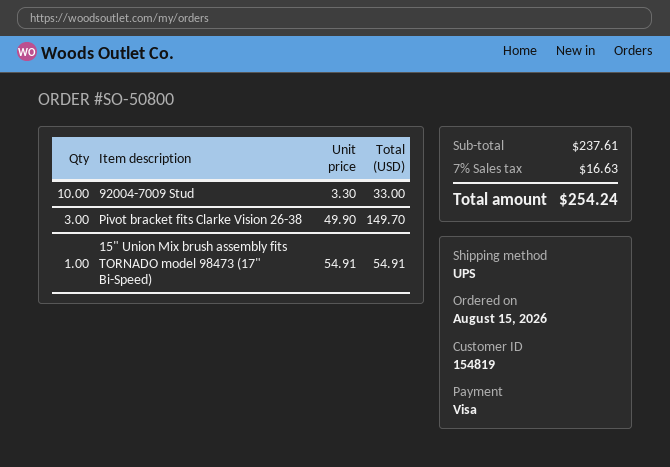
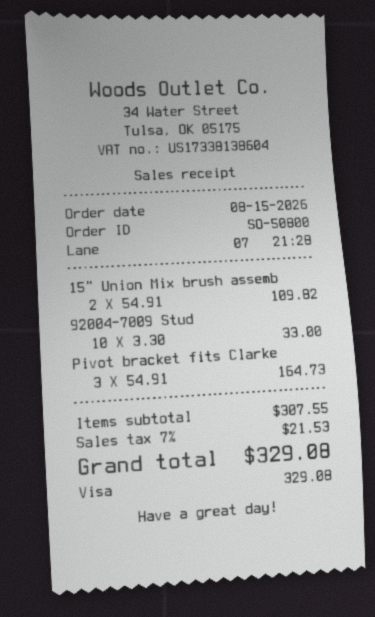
Pivot bracket fits Clarke Vision 26-38: 3 x 49.90 = 149.70 -> 3 x 54.91 = 164.73
15" Union Mix brush assembly fits TORNADO model 98473 (17" Bi-Speed): 1 x 54.91 = 54.91 -> 2 x 54.91 = 109.82
subtotal: 237.61 -> 307.55
tax: 7% = 16.63 -> 7% = 21.53
total: 254.24 -> 329.08

